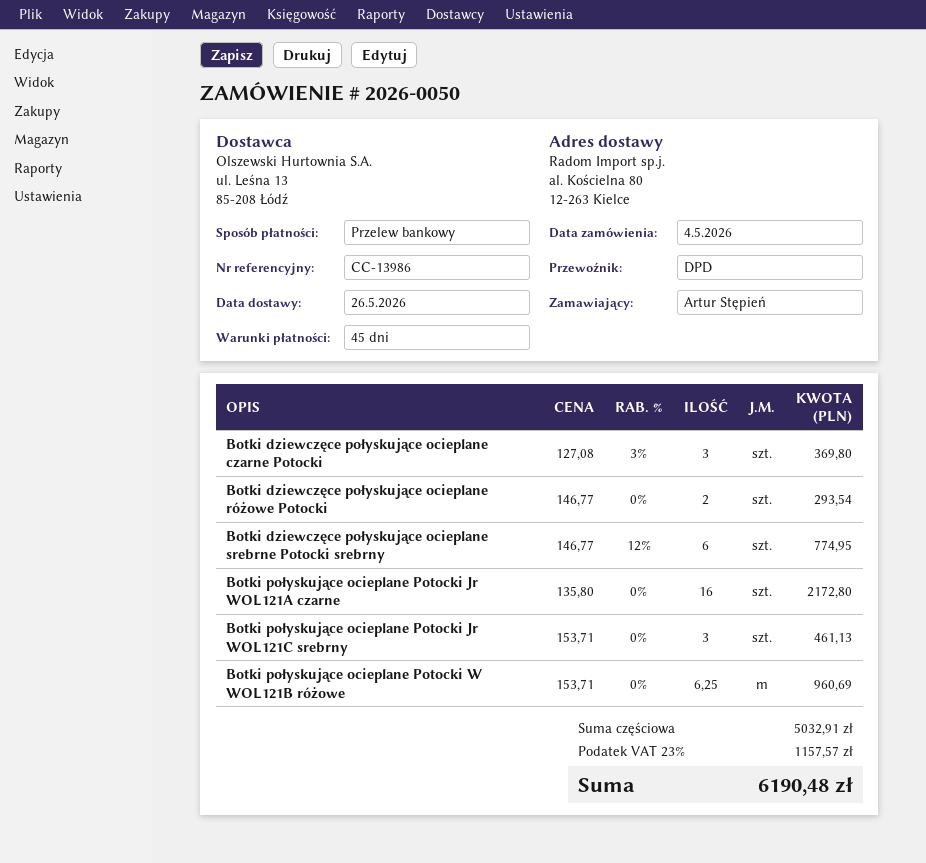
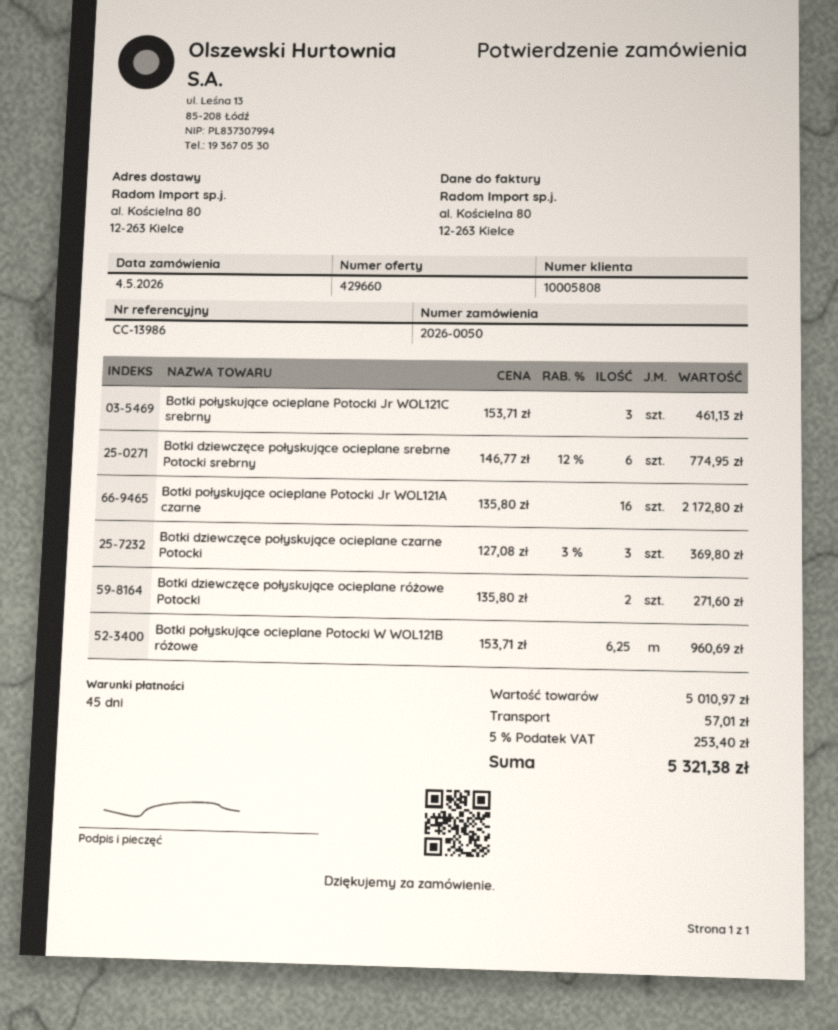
Botki dziewczęce połyskujące ocieplane różowe Potocki: 2 x 146.77 = 293.54 -> 2 x 135.80 = 271.60
subtotal: 5032.91 -> 5010.97
shipping: none -> 57.01
tax: 23% = 1157.57 -> 5% = 253.40
total: 6190.48 -> 5321.38

